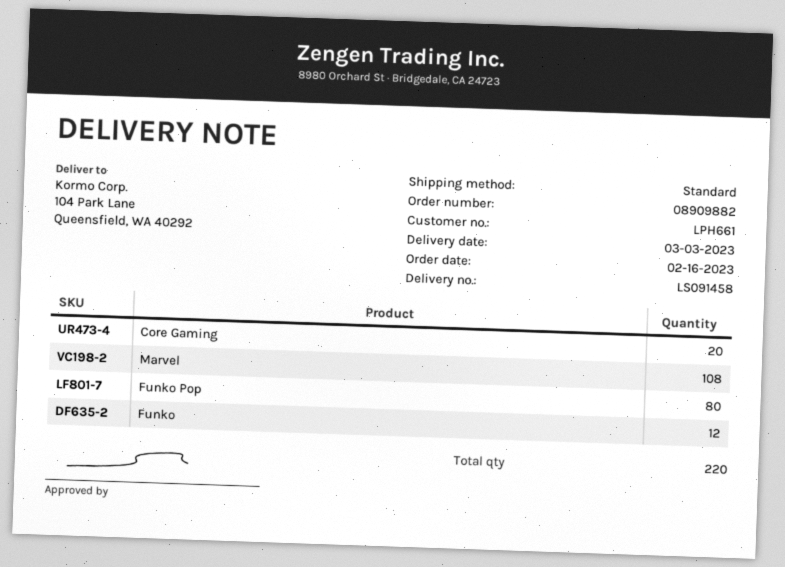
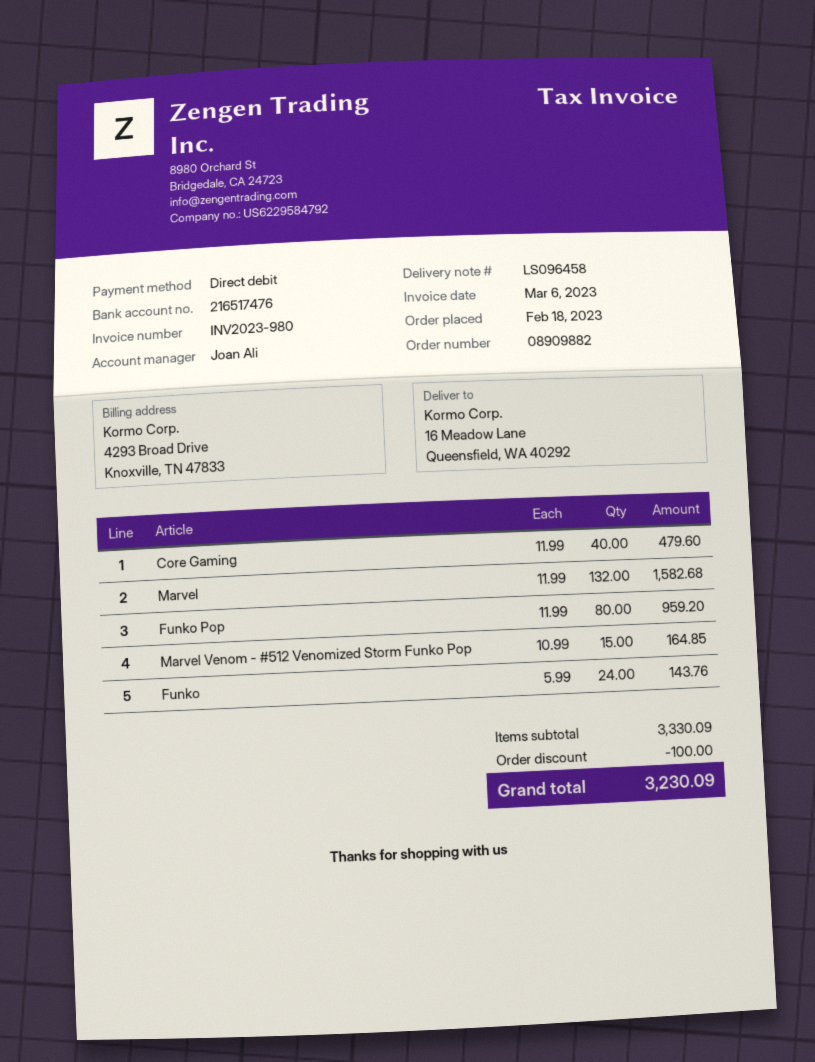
order date: 2023-02-16 -> 2023-02-18
delivery note number: LS091458 -> LS096458
ship to: 104 Park Lane, Queensfield, WA 40292 -> 16 Meadow Lane, Queensfield, WA 40292
Core Gaming: 20 -> 40
Marvel: 108 -> 132
Funko: 12 -> 24
Marvel Venom - #512 Venomized Storm Funko Pop: none -> 15

